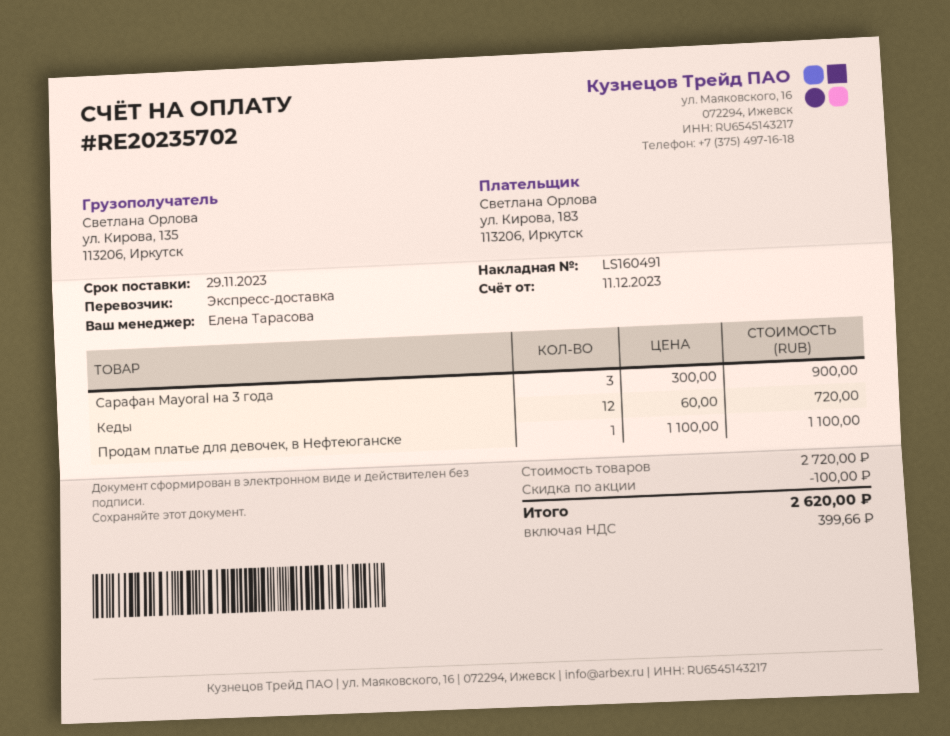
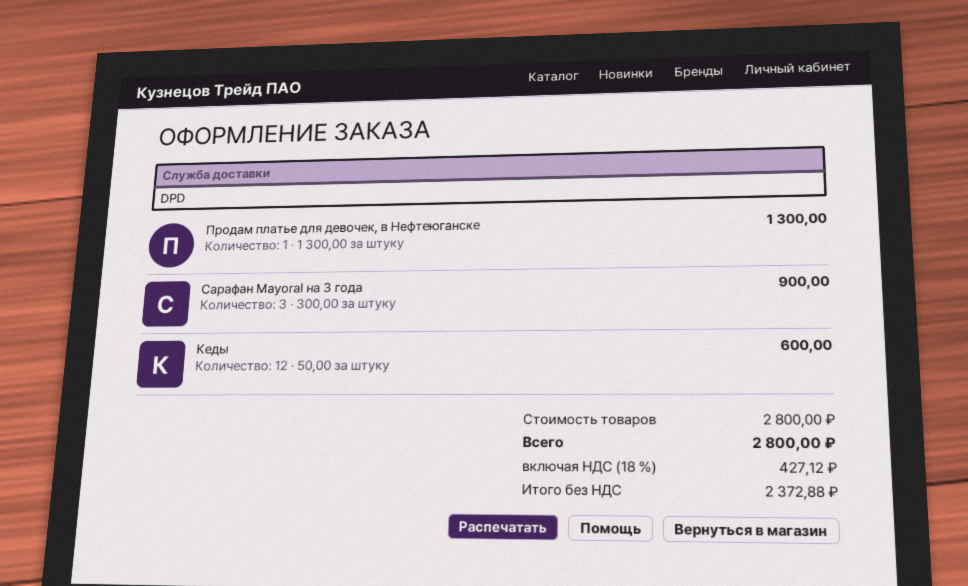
shipping method: express -> DPD
Кеды: 12 x 60.00 = 720.00 -> 12 x 50.00 = 600.00
Продам платье для девочек, в Нефтеюганске: 1 x 1100.00 = 1100.00 -> 1 x 1300.00 = 1300.00
subtotal: 2720.00 -> 2800.00
discount: 100.00 -> none
tax: 399.66 -> 427.12
total: 2620.00 -> 2800.00

